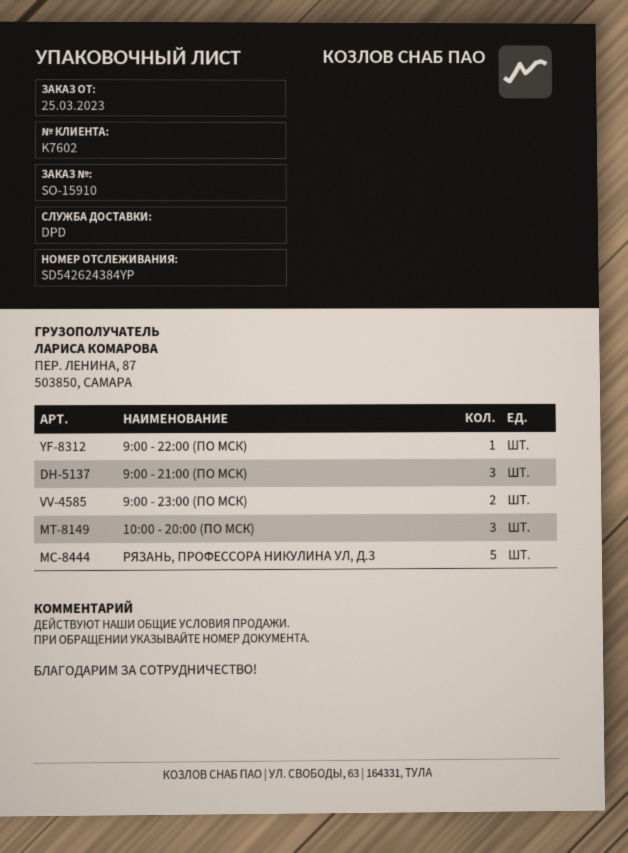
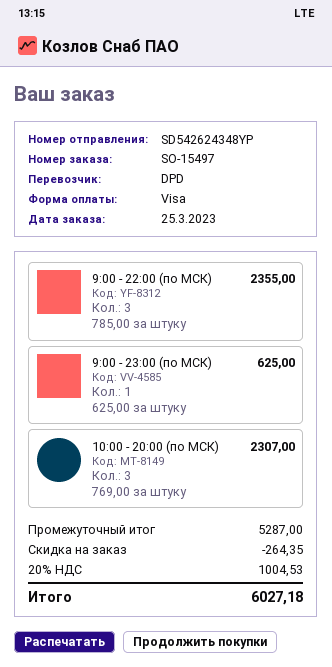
order number: SO-15910 -> SO-15497
tracking number: SD542624384YP -> SD542624348YP
9:00 - 22:00 (ПО МСК): 1 -> 3
9:00 - 21:00 (ПО МСК): 3 -> none
9:00 - 23:00 (ПО МСК): 2 -> 1
РЯЗАНЬ, ПРОФЕССОРА НИКУЛИНА УЛ, Д.3: 5 -> none

